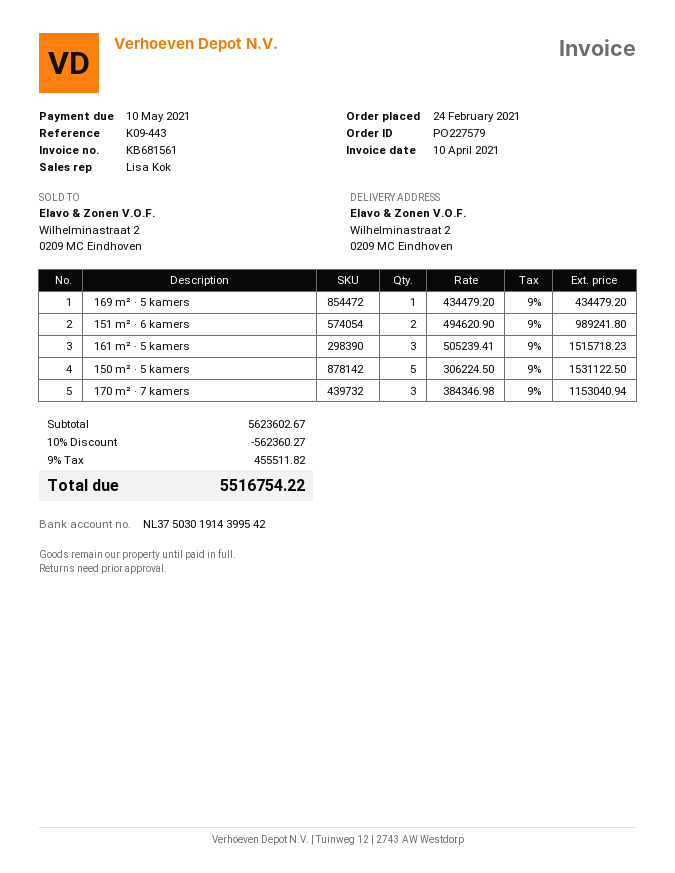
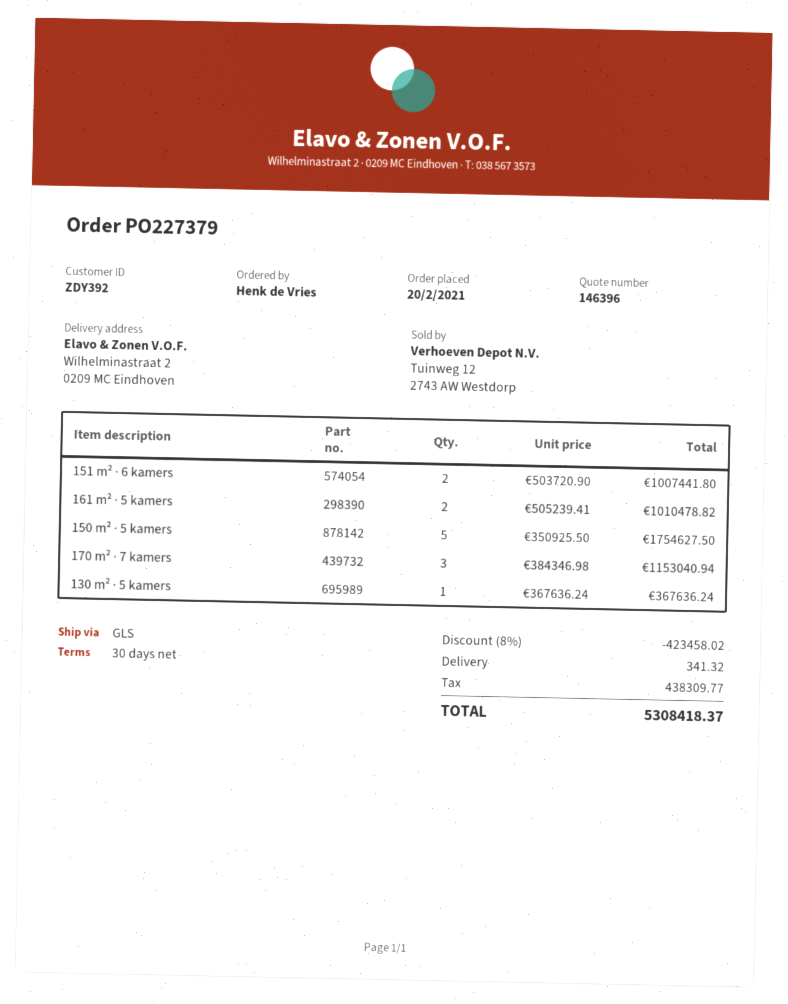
order number: PO227579 -> PO227379
order date: 2021-02-24 -> 2021-02-20
169 m² · 5 kamers: 1 x 434479.20 = 434479.20 -> none
151 m² · 6 kamers: 2 x 494620.90 = 989241.80 -> 2 x 503720.90 = 1007441.80
161 m² · 5 kamers: 3 x 505239.41 = 1515718.23 -> 2 x 505239.41 = 1010478.82
150 m² · 5 kamers: 5 x 306224.50 = 1531122.50 -> 5 x 350925.50 = 1754627.50
130 m² · 5 kamers: none -> 1 x 367636.24 = 367636.24
discount: 10% = 562360.27 -> 8% = 423458.02
shipping: none -> 341.32
tax: 455511.82 -> 438309.77
total: 5516754.22 -> 5308418.37

